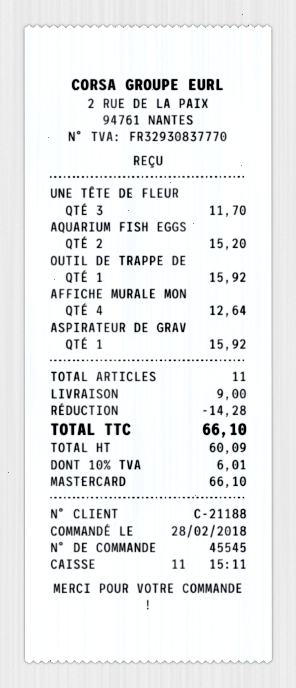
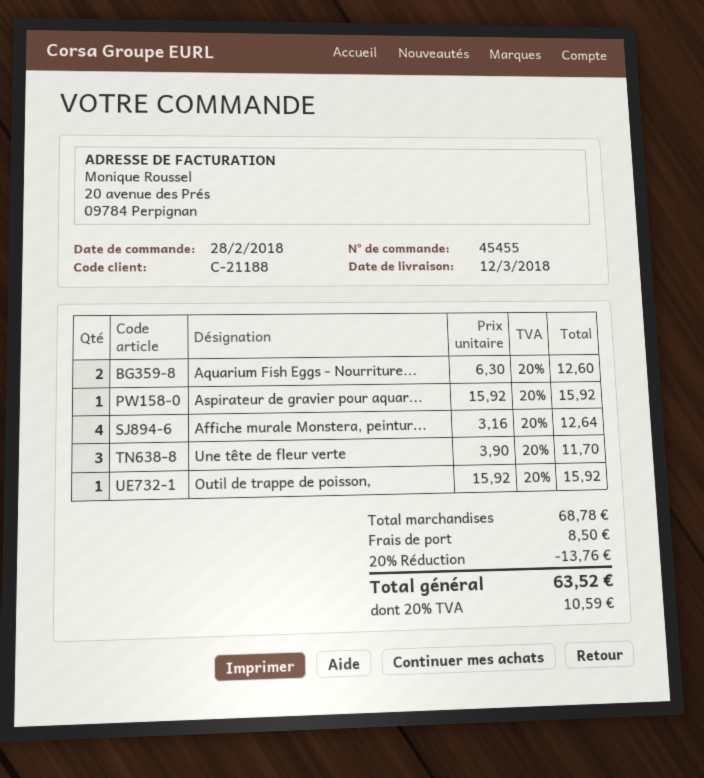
order number: 45545 -> 45455
AQUARIUM FISH EGGS: 2 for 15.20 -> 2 for 12.60
discount: 14.28 -> 13.76
shipping: 9.00 -> 8.50
tax: 10% = 6.01 -> 20% = 10.59
total: 66.10 -> 63.52

